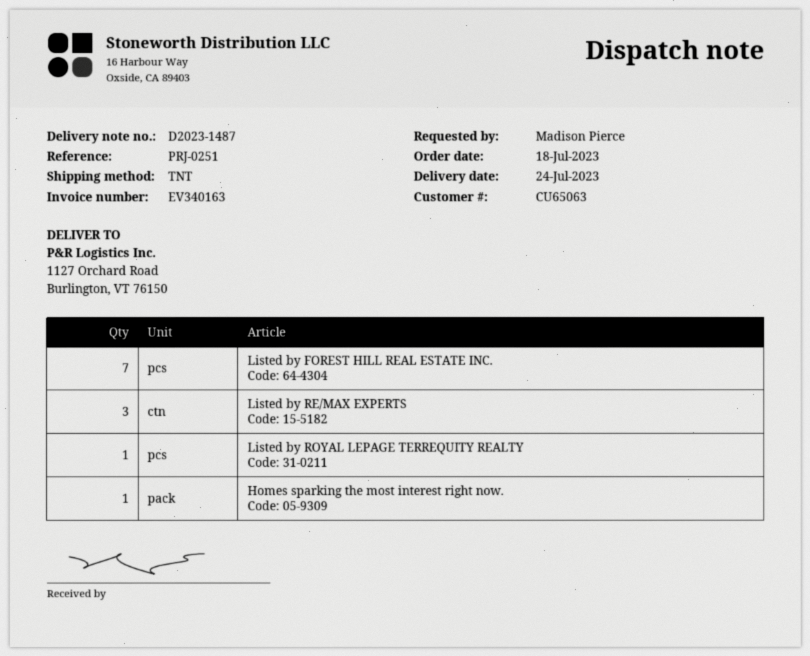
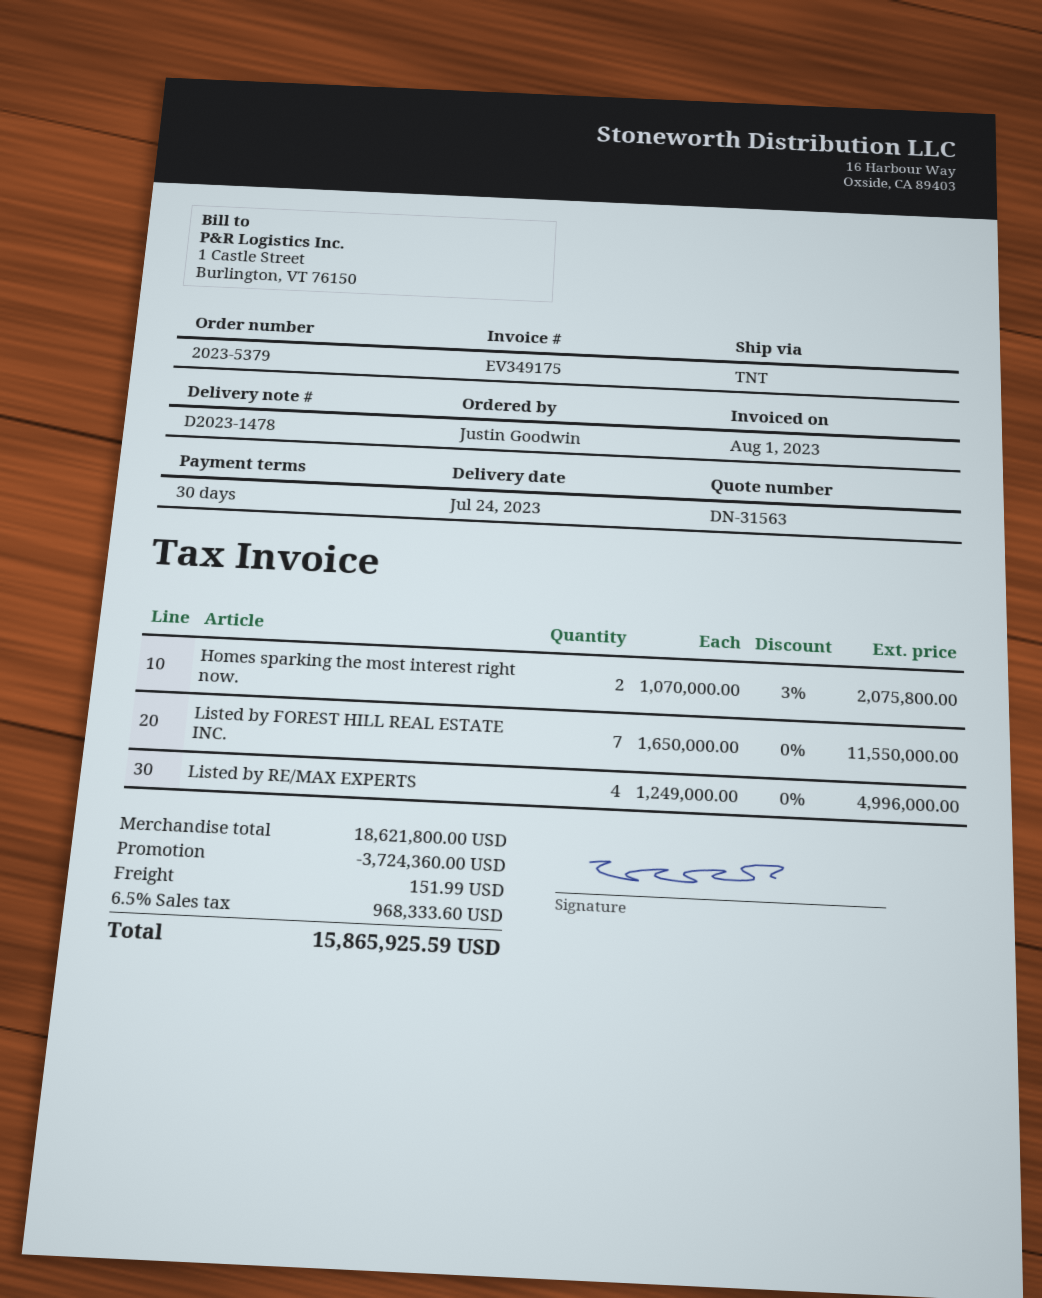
delivery note number: D2023-1487 -> D2023-1478
invoice number: EV340163 -> EV349175
ordered by: Madison Pierce -> Justin Goodwin
Listed by RE/MAX EXPERTS: 3 -> 4
Listed by ROYAL LEPAGE TERREQUITY REALTY: 1 -> none
Homes sparking the most interest right now.: 1 -> 2

